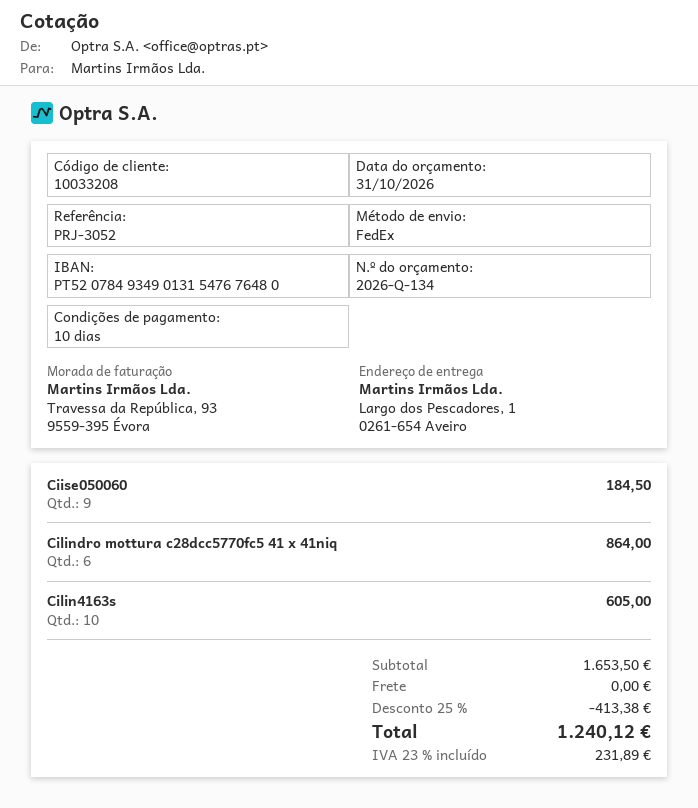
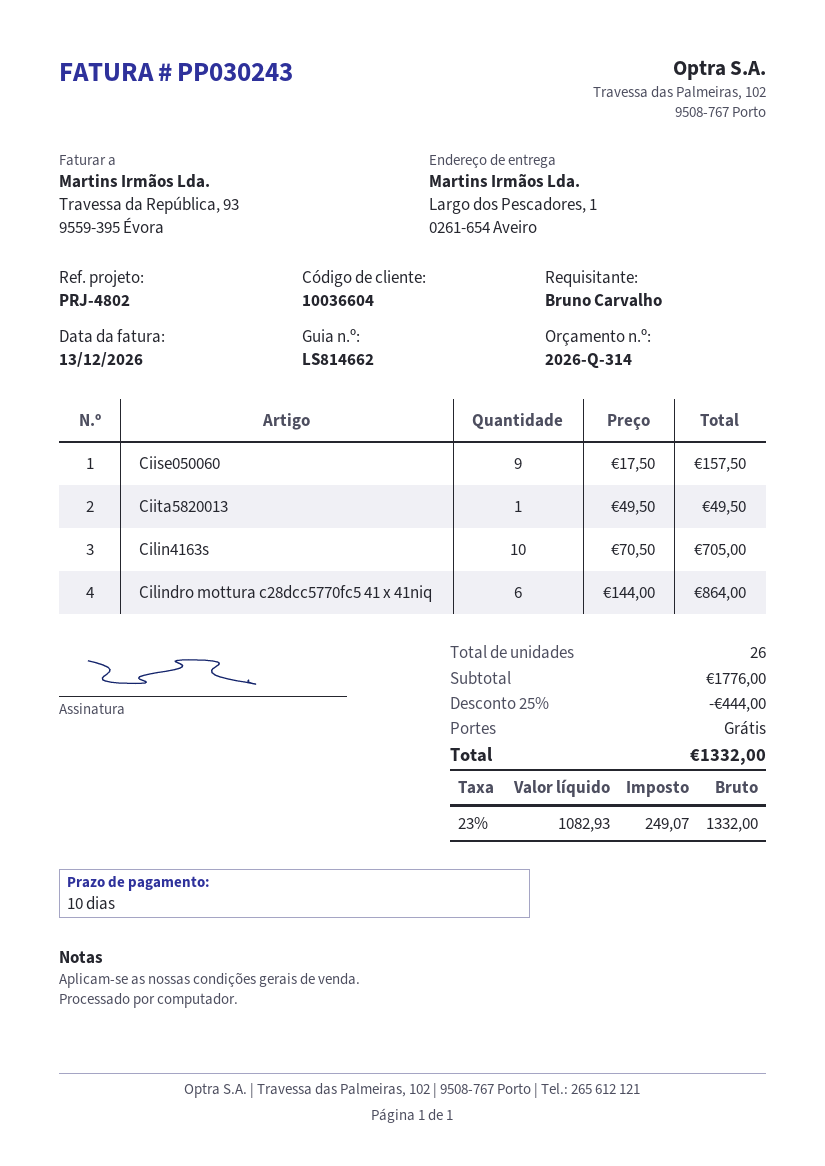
quote number: 2026-Q-134 -> 2026-Q-314
customer number: 10033208 -> 10036604
reference: PRJ-3052 -> PRJ-4802
Ciise050060: 9 for 184.50 -> 9 for 157.50
Cilin4163s: 10 for 605.00 -> 10 for 705.00
Ciita5820013: none -> 1 for 49.50
subtotal: 1653.50 -> 1776.00
discount: 25% = 413.38 -> 25% = 444.00
tax: 23% = 231.89 -> 23% = 249.07
total: 1240.12 -> 1332.00

